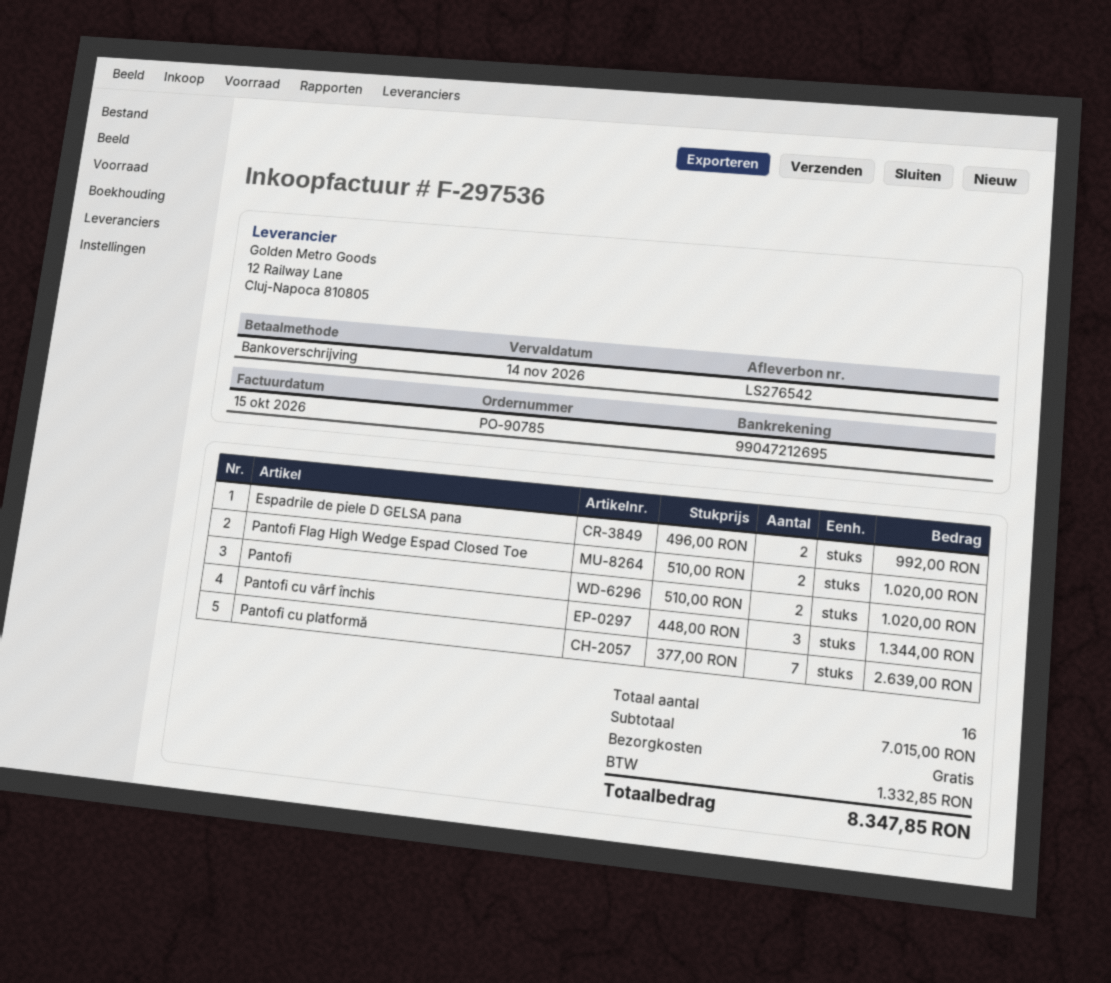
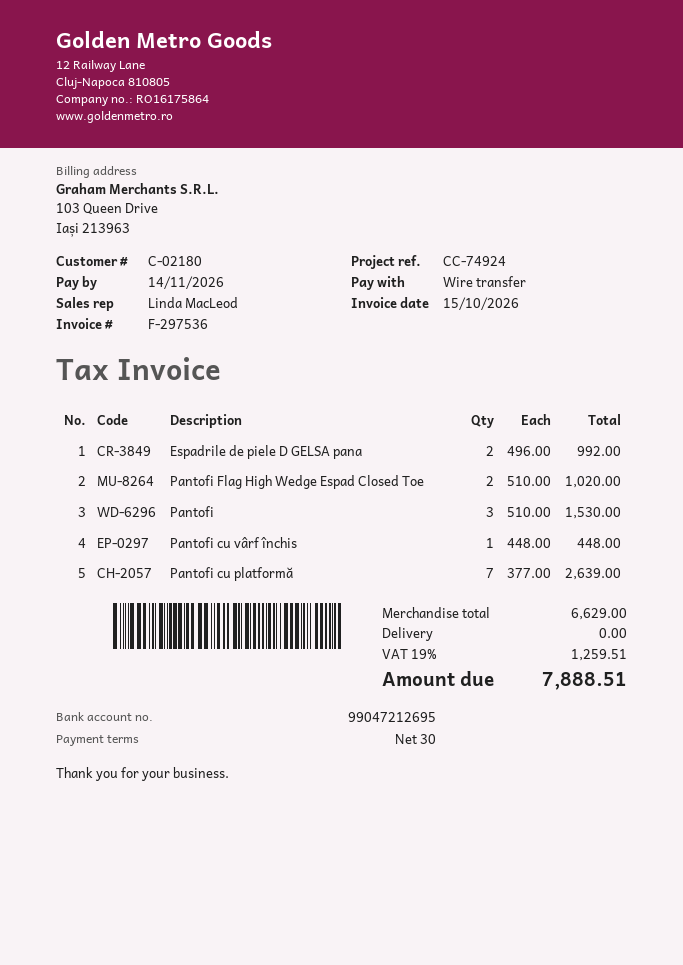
Pantofi: 2 x 510.00 = 1020.00 -> 3 x 510.00 = 1530.00
Pantofi cu vârf închis: 3 x 448.00 = 1344.00 -> 1 x 448.00 = 448.00
subtotal: 7015.00 -> 6629.00
tax: 1332.85 -> 1259.51
total: 8347.85 -> 7888.51

